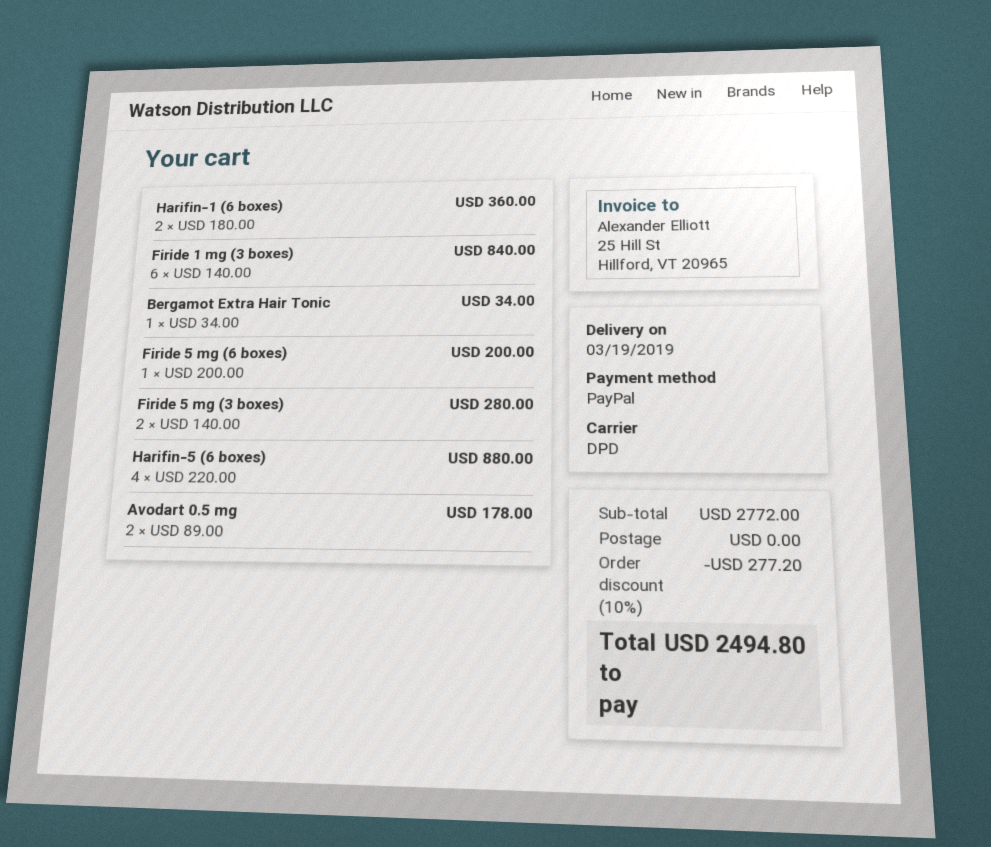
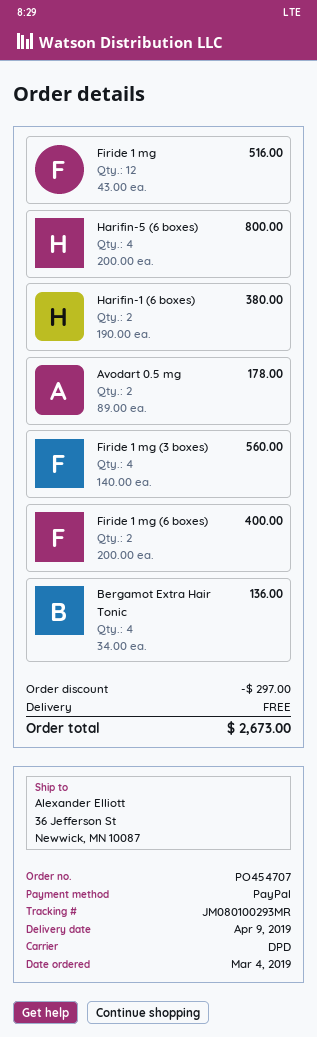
delivery date: 2019-03-19 -> 2019-04-09
Harifin-1 (6 boxes): 2 x 180.00 = 360.00 -> 2 x 190.00 = 380.00
Firide 1 mg (3 boxes): 6 x 140.00 = 840.00 -> 4 x 140.00 = 560.00
Bergamot Extra Hair Tonic: 1 x 34.00 = 34.00 -> 4 x 34.00 = 136.00
Firide 5 mg (6 boxes): 1 x 200.00 = 200.00 -> none
Firide 5 mg (3 boxes): 2 x 140.00 = 280.00 -> none
Harifin-5 (6 boxes): 4 x 220.00 = 880.00 -> 4 x 200.00 = 800.00
Firide 1 mg: none -> 12 x 43.00 = 516.00
Firide 1 mg (6 boxes): none -> 2 x 200.00 = 400.00
discount: 277.20 -> 297.00
total: 2494.80 -> 2673.00

